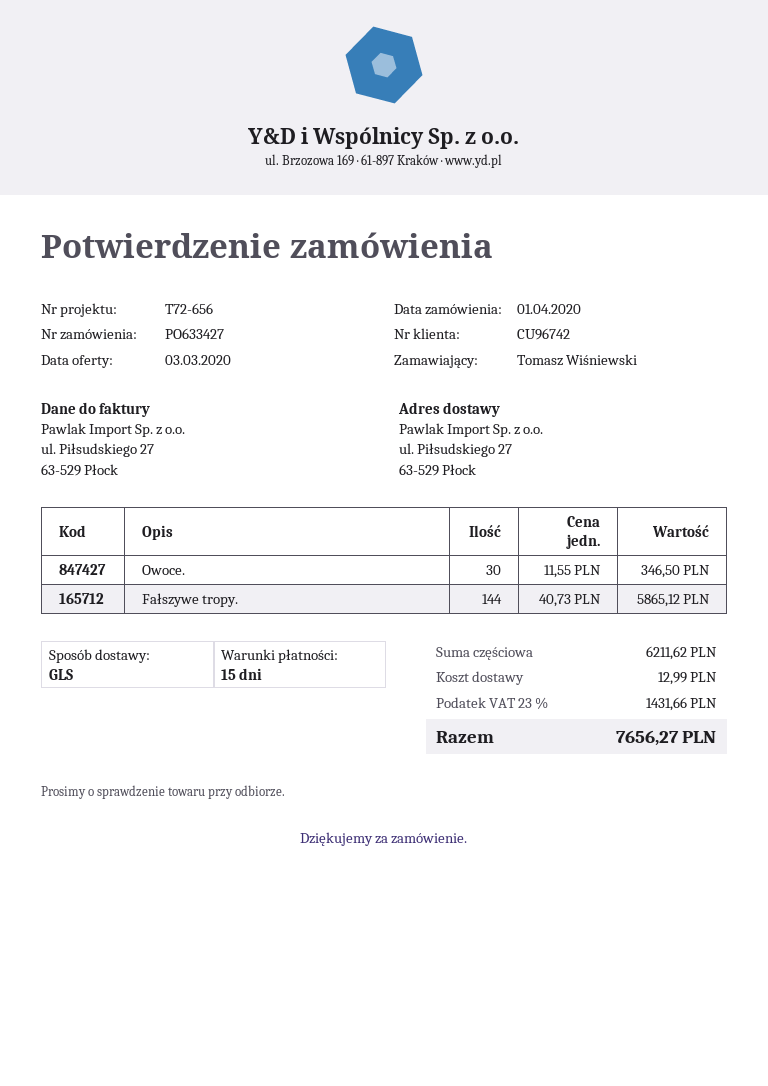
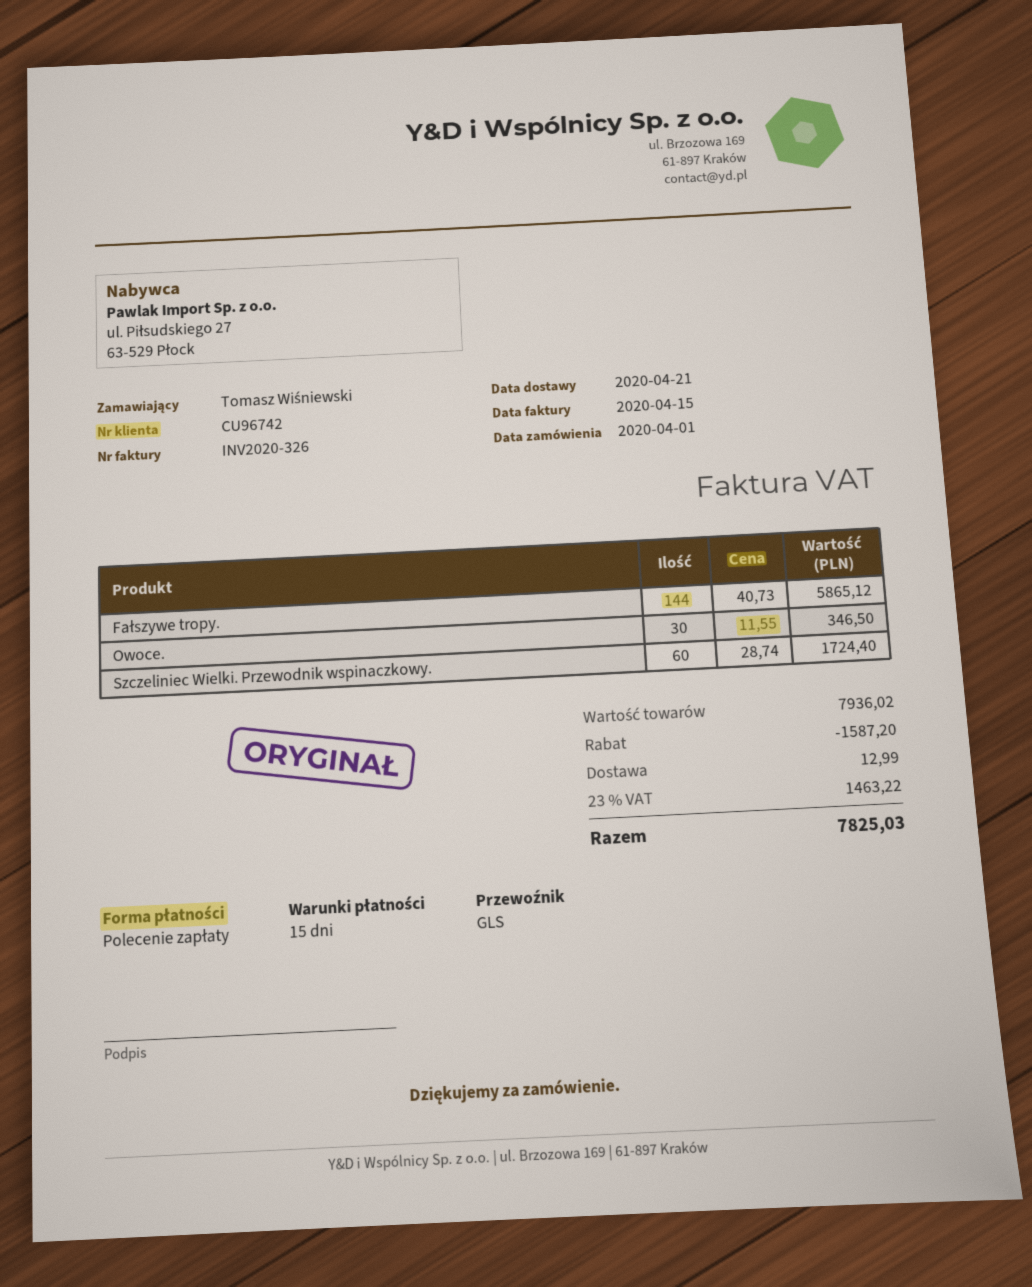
Szczeliniec Wielki. Przewodnik wspinaczkowy.: none -> 60 x 28.74 = 1724.40
subtotal: 6211.62 -> 7936.02
discount: none -> 1587.20
tax: 23% = 1431.66 -> 23% = 1463.22
total: 7656.27 -> 7825.03

